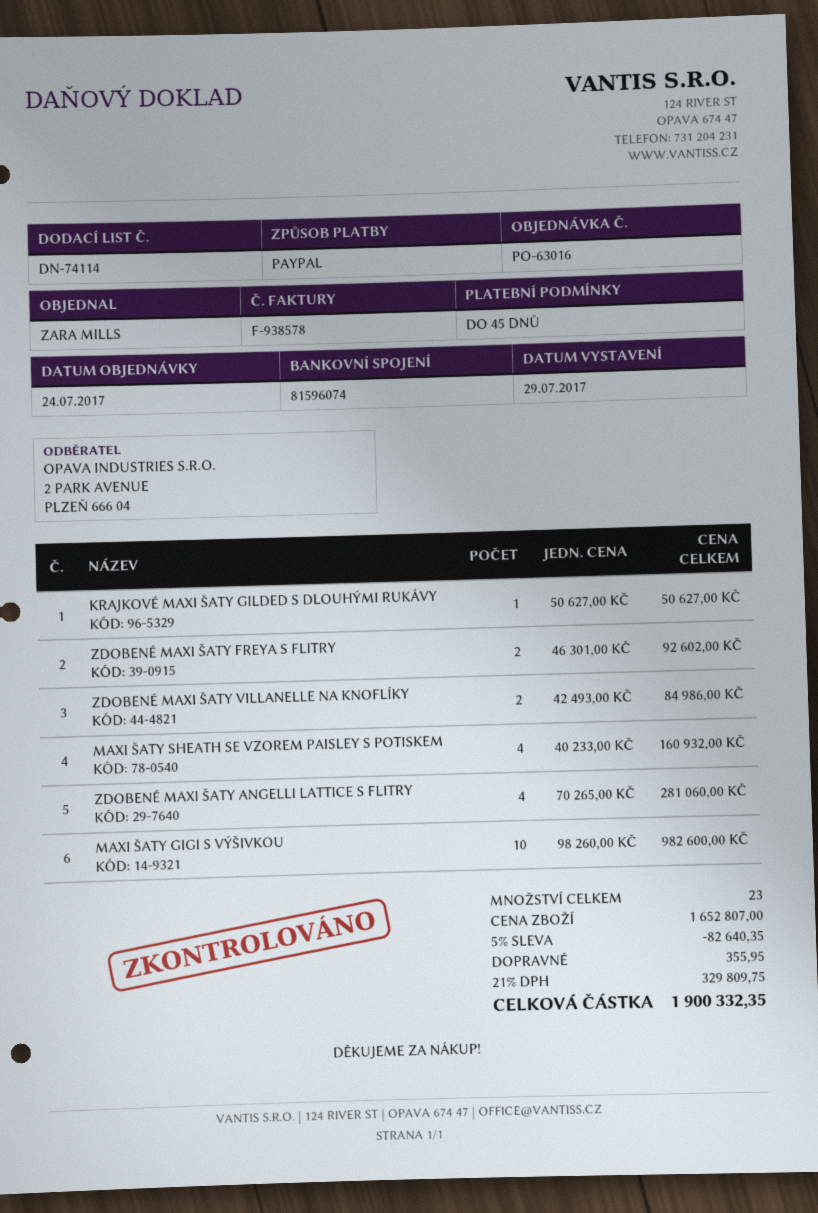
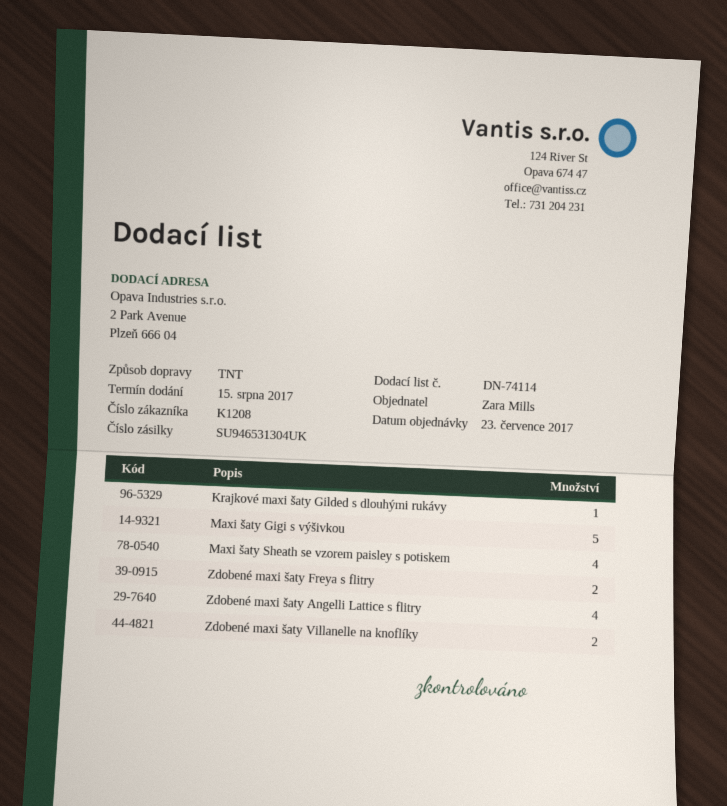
order date: 2017-07-24 -> 2017-07-23
MAXI ŠATY GIGI S VÝŠIVKOU: 10 -> 5

